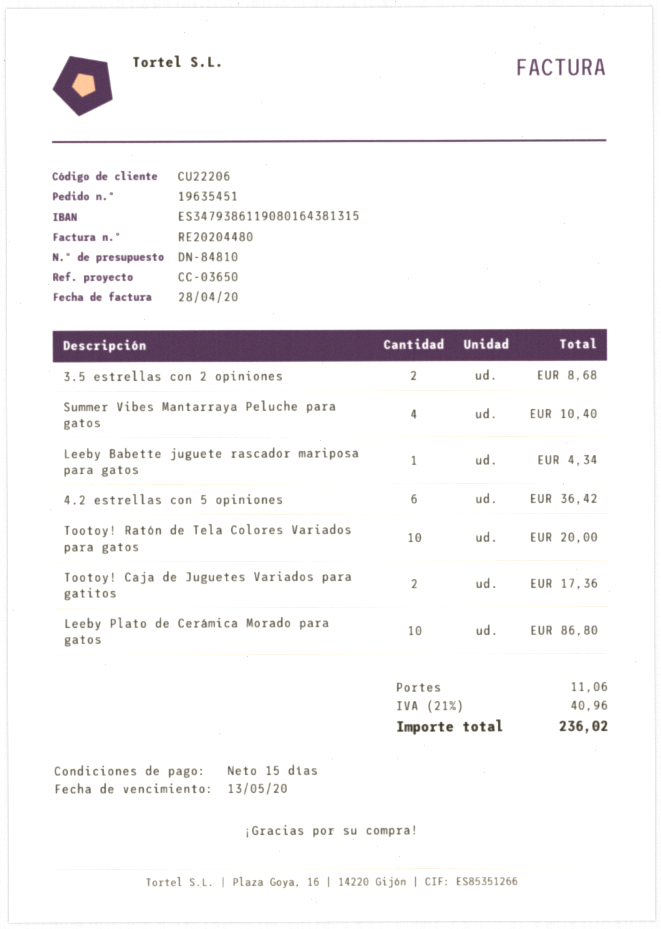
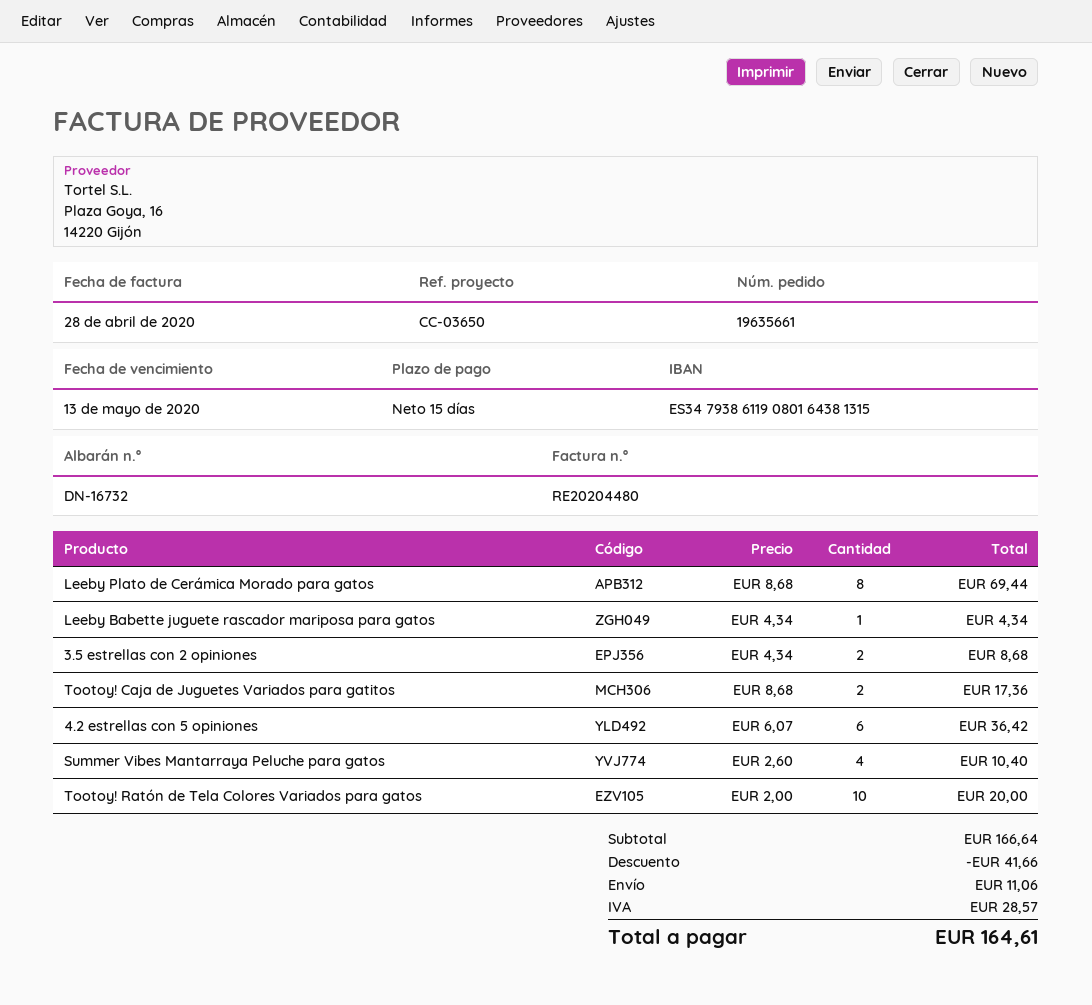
order number: 19635451 -> 19635661
Leeby Plato de Cerámica Morado para gatos: 10 for 86.80 -> 8 for 69.44
discount: none -> 41.66
tax: 40.96 -> 28.57
total: 236.02 -> 164.61

